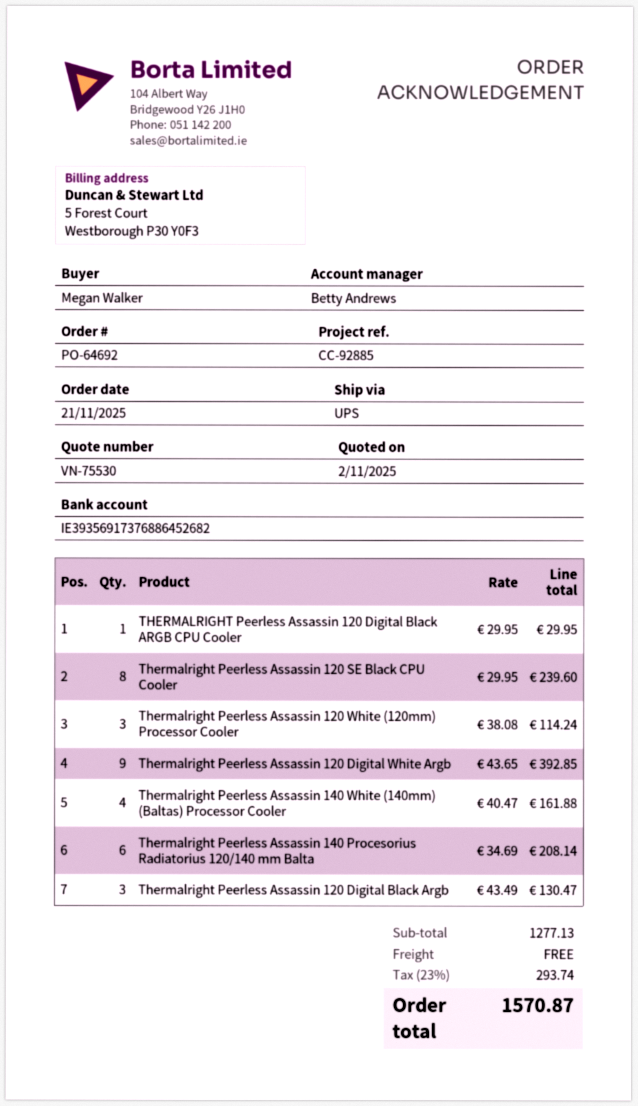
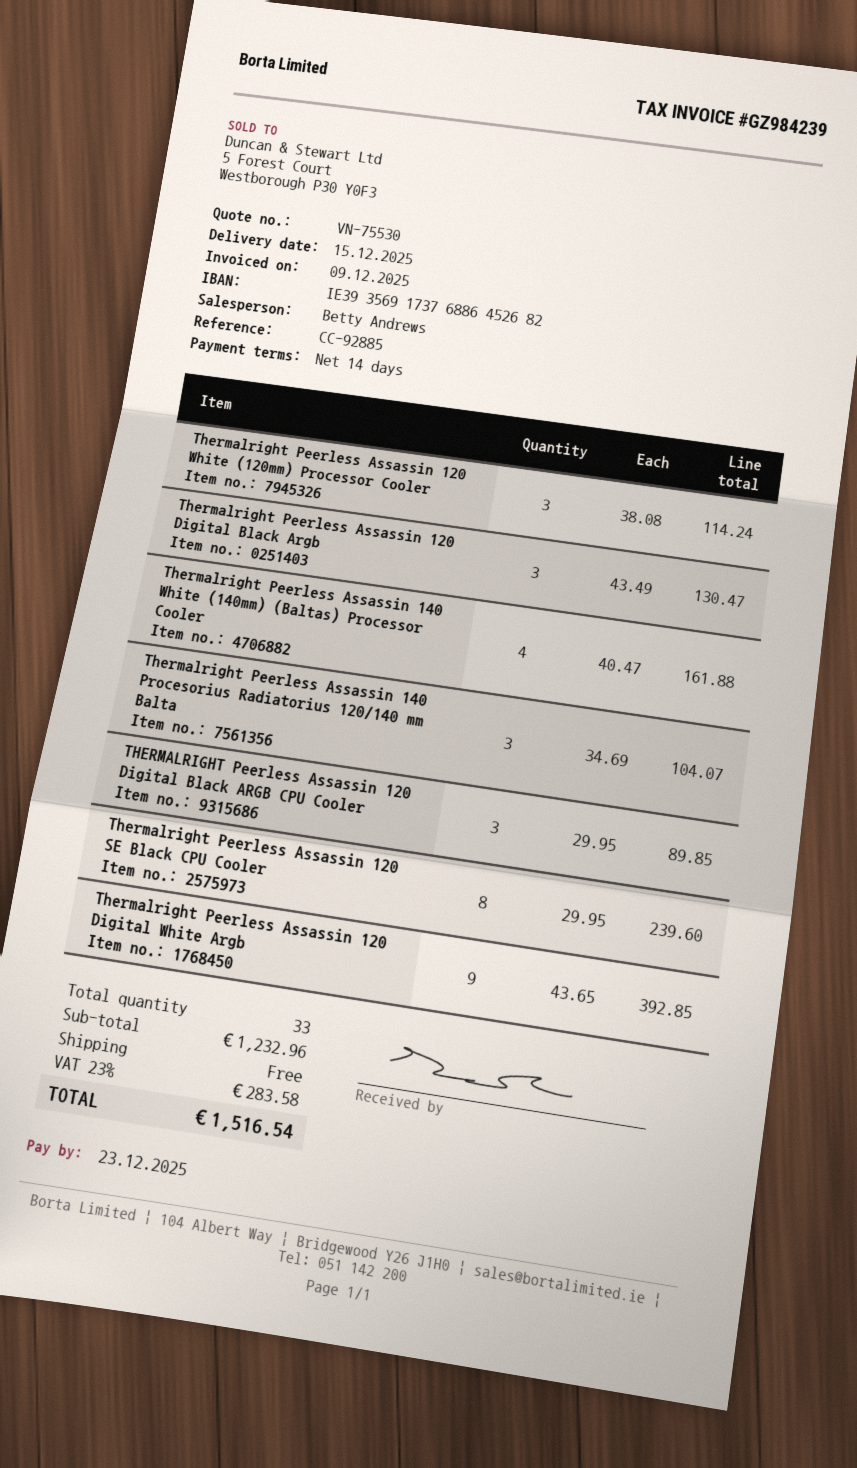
THERMALRIGHT Peerless Assassin 120 Digital Black ARGB CPU Cooler: 1 x 29.95 = 29.95 -> 3 x 29.95 = 89.85
Thermalright Peerless Assassin 140 Procesorius Radiatorius 120/140 mm Balta: 6 x 34.69 = 208.14 -> 3 x 34.69 = 104.07
subtotal: 1277.13 -> 1232.96
tax: 23% = 293.74 -> 23% = 283.58
total: 1570.87 -> 1516.54

